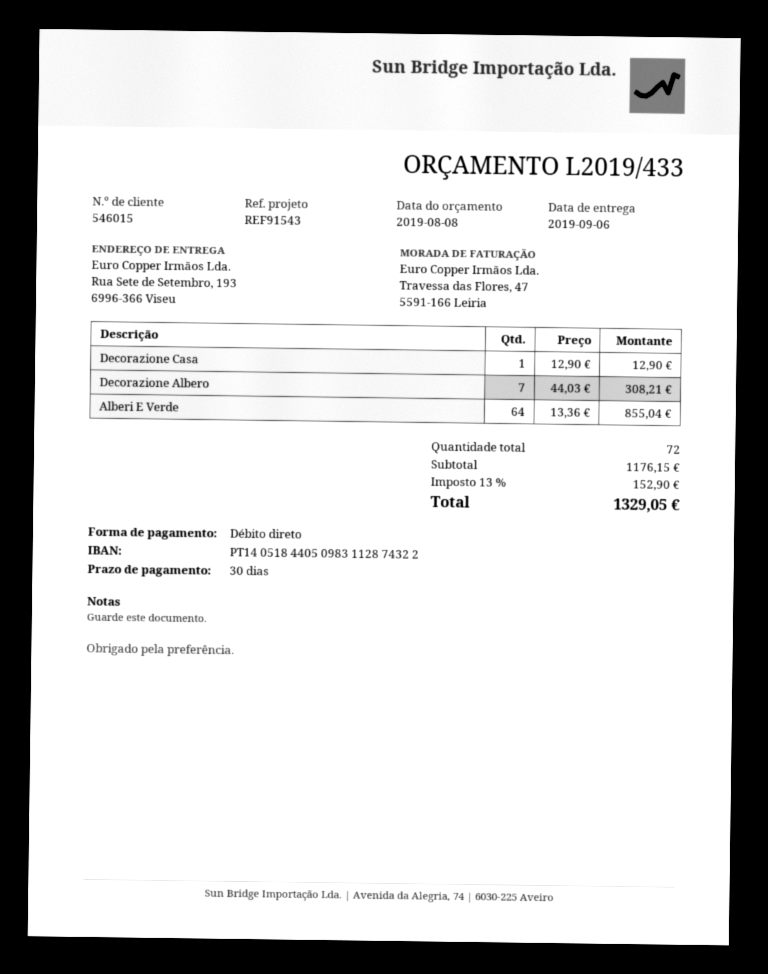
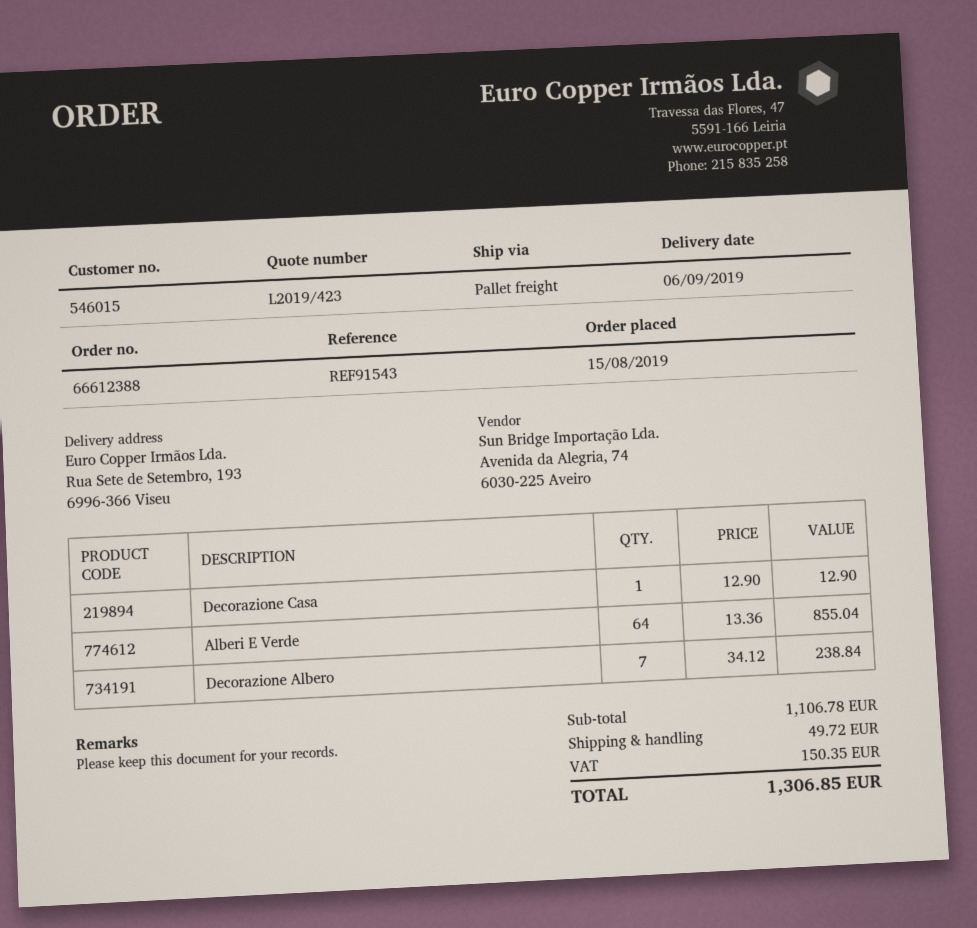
quote number: L2019/433 -> L2019/423
Decorazione Albero: 7 x 44.03 = 308.21 -> 7 x 34.12 = 238.84
subtotal: 1176.15 -> 1106.78
shipping: none -> 49.72
tax: 152.90 -> 150.35
total: 1329.05 -> 1306.85

